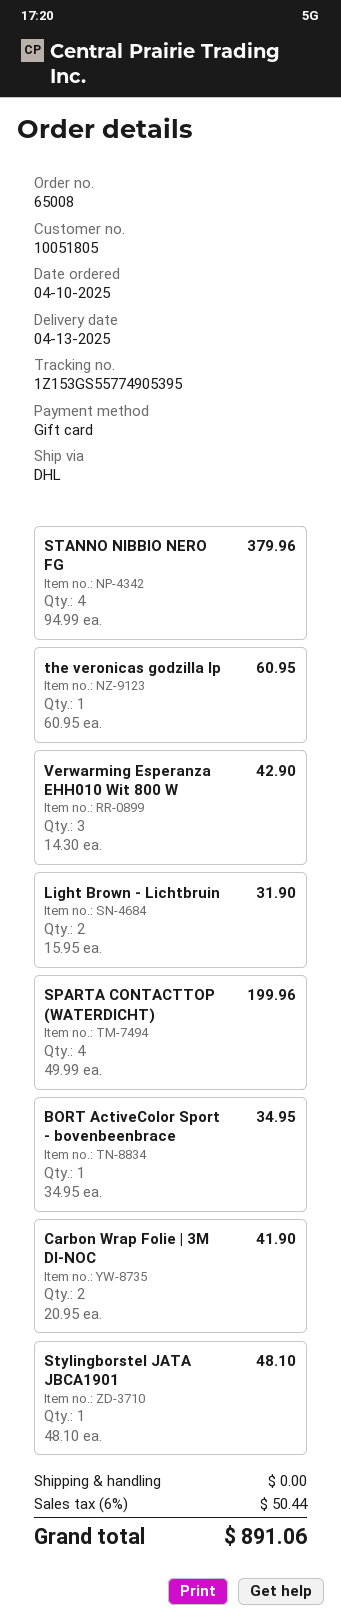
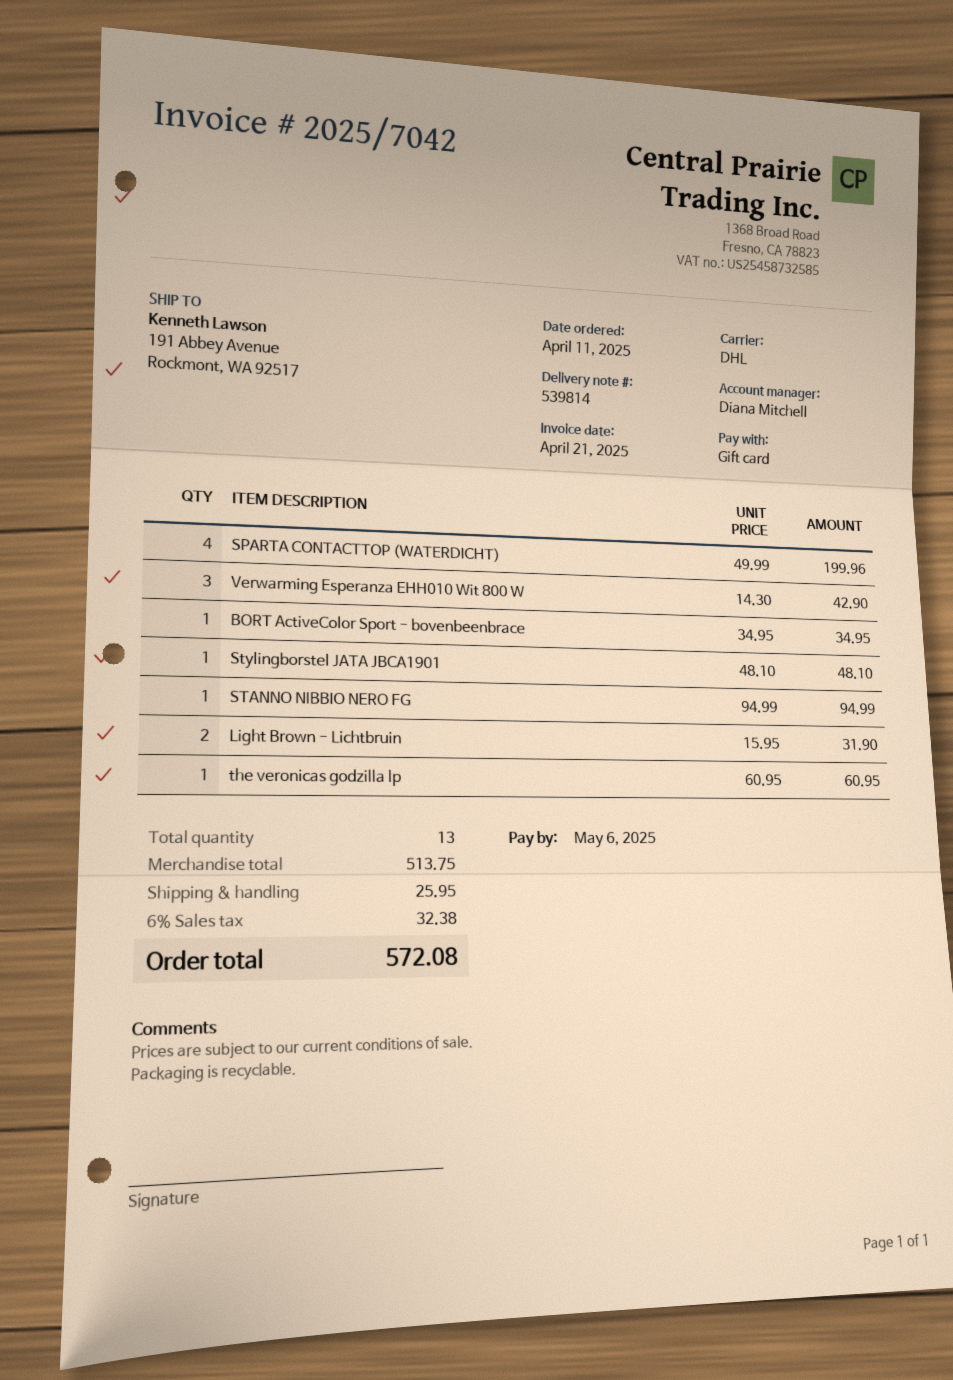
order date: 2025-04-10 -> 2025-04-11
STANNO NIBBIO NERO FG: 4 x 94.99 = 379.96 -> 1 x 94.99 = 94.99
Carbon Wrap Folie | 3M DI-NOC: 2 x 20.95 = 41.90 -> none
shipping: 0.00 -> 25.95
tax: 6% = 50.44 -> 6% = 32.38
total: 891.06 -> 572.08

